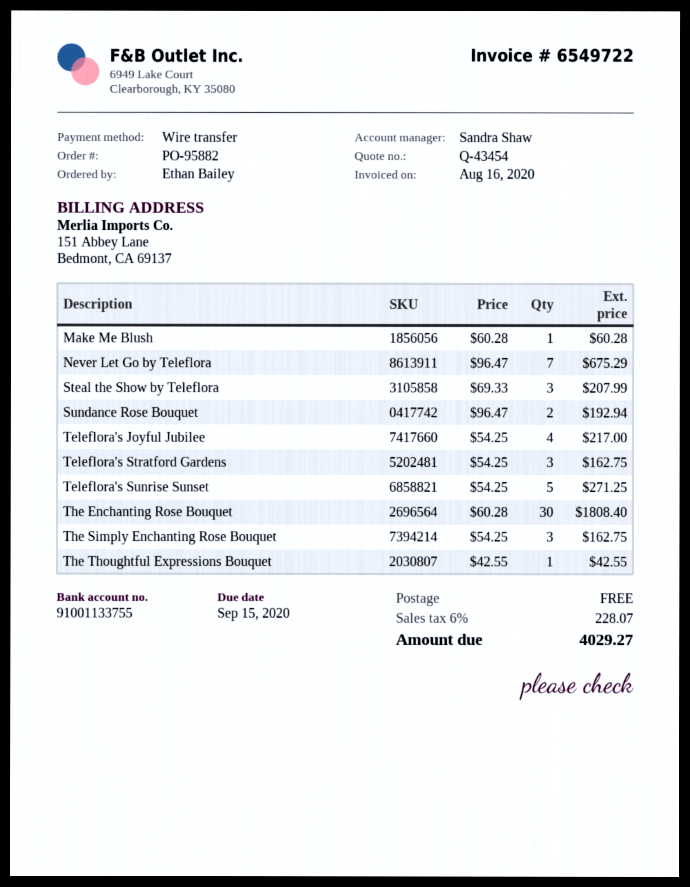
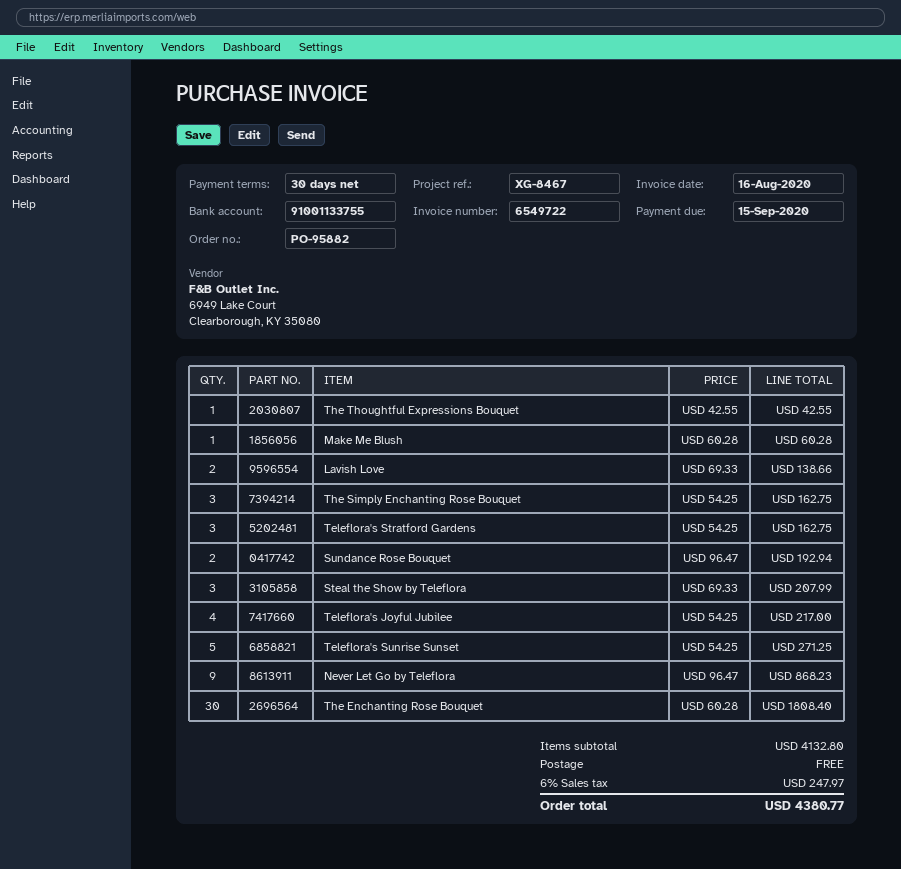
Never Let Go by Teleflora: 7 x 96.47 = 675.29 -> 9 x 96.47 = 868.23
Lavish Love: none -> 2 x 69.33 = 138.66
tax: 6% = 228.07 -> 6% = 247.97
total: 4029.27 -> 4380.77

